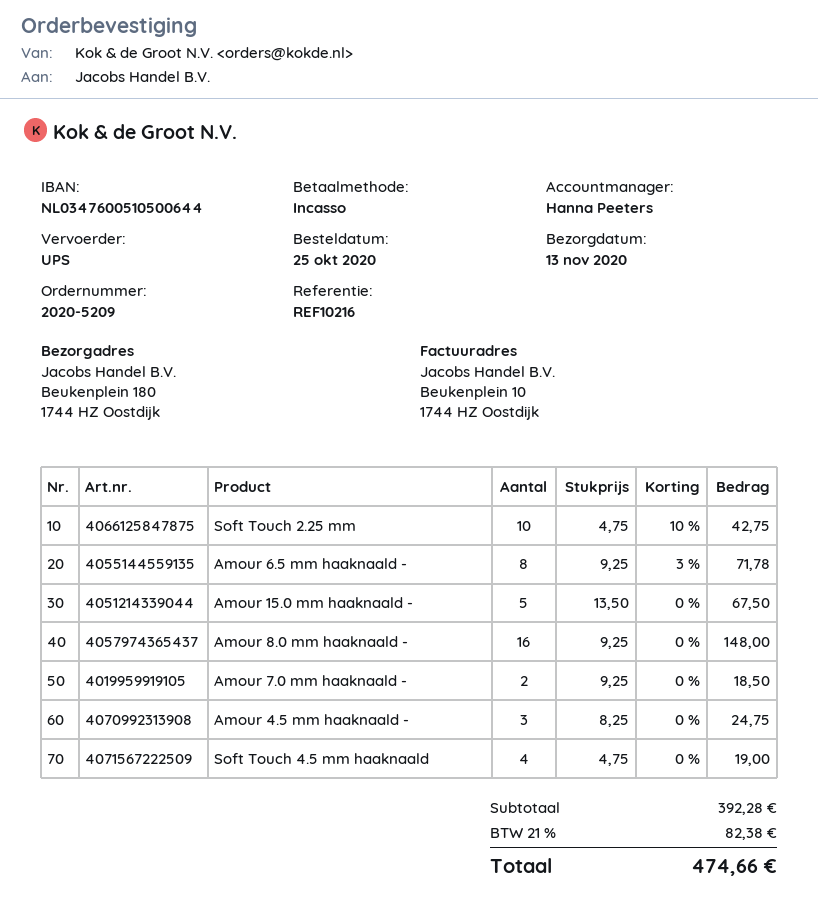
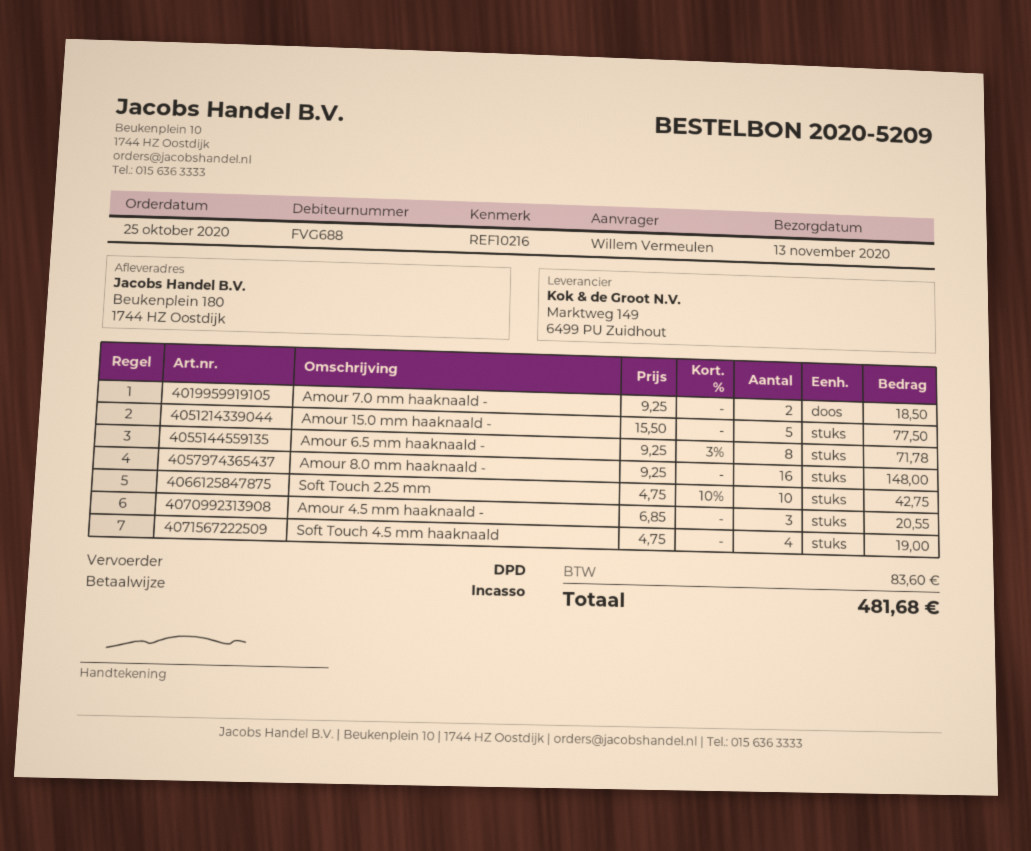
shipping method: UPS -> DPD
Amour 15.0 mm haaknaald -: 5 x 13.50 = 67.50 -> 5 x 15.50 = 77.50
Amour 4.5 mm haaknaald -: 3 x 8.25 = 24.75 -> 3 x 6.85 = 20.55
tax: 82.38 -> 83.60
total: 474.66 -> 481.68

